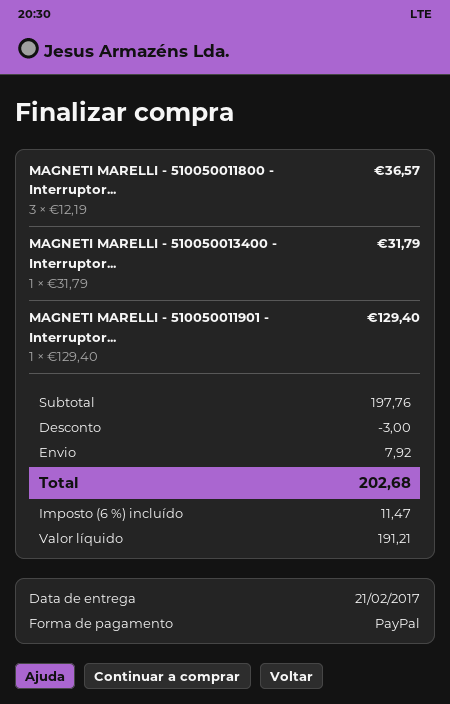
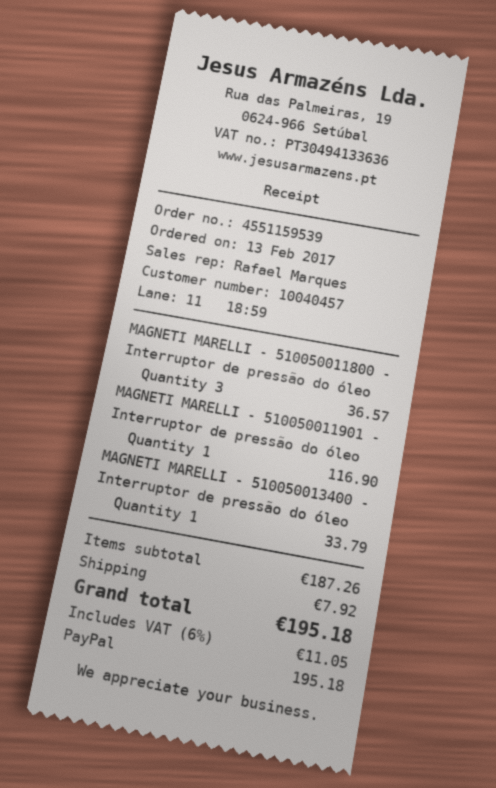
MAGNETI MARELLI - 510050013400 - Interruptor...: 1 for 31.79 -> 1 for 33.79
MAGNETI MARELLI - 510050011901 - Interruptor...: 1 for 129.40 -> 1 for 116.90
subtotal: 197.76 -> 187.26
discount: 3.00 -> none
tax: 6% = 11.47 -> 6% = 11.05
total: 202.68 -> 195.18

